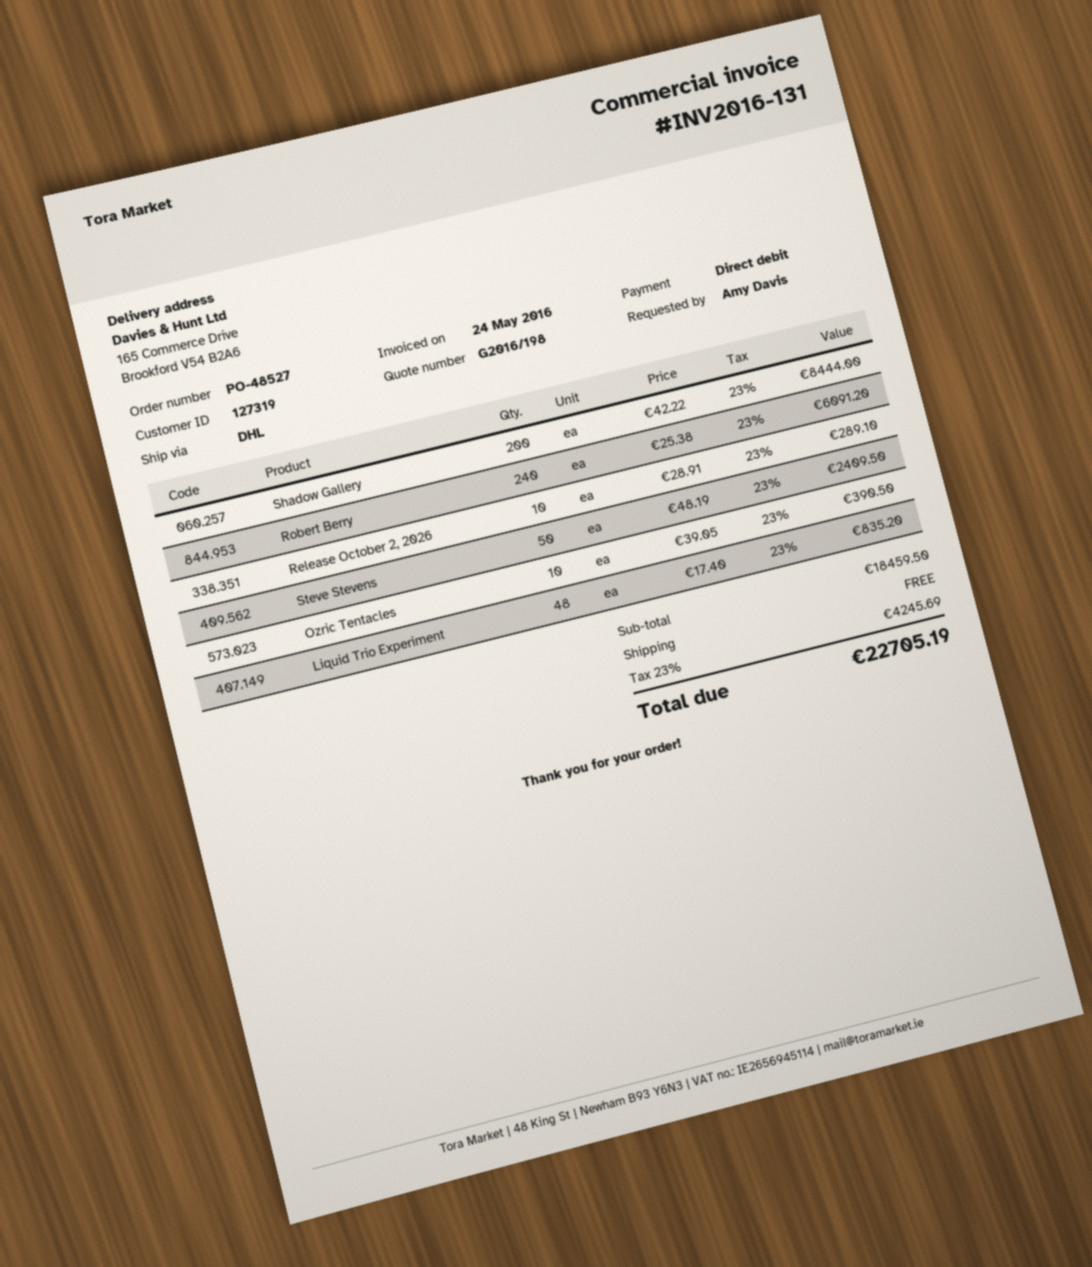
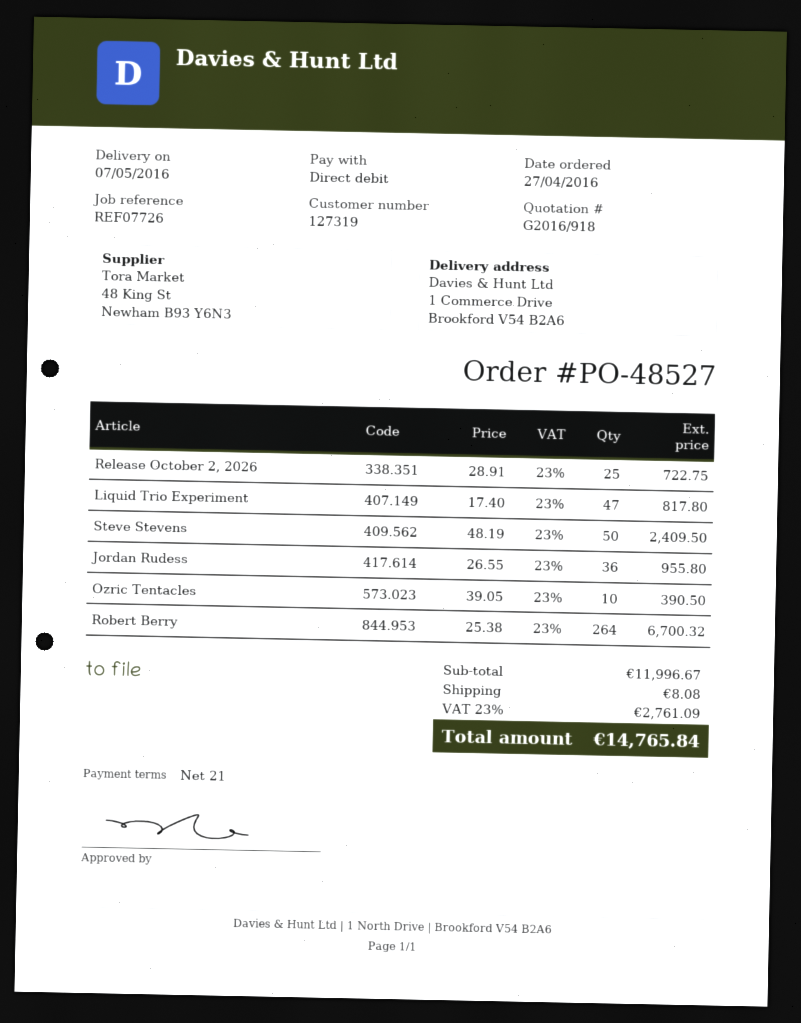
quote number: G2016/198 -> G2016/918
ship to: 165 Commerce Drive, Brookford V54 B2A6 -> 1 Commerce Drive, Brookford V54 B2A6
Shadow Gallery: 200 x 42.22 = 8444.00 -> none
Robert Berry: 240 x 25.38 = 6091.20 -> 264 x 25.38 = 6700.32
Release October 2, 2026: 10 x 28.91 = 289.10 -> 25 x 28.91 = 722.75
Liquid Trio Experiment: 48 x 17.40 = 835.20 -> 47 x 17.40 = 817.80
Jordan Rudess: none -> 36 x 26.55 = 955.80
subtotal: 18459.50 -> 11996.67
shipping: 0.00 -> 8.08
tax: 23% = 4245.69 -> 23% = 2761.09
total: 22705.19 -> 14765.84

